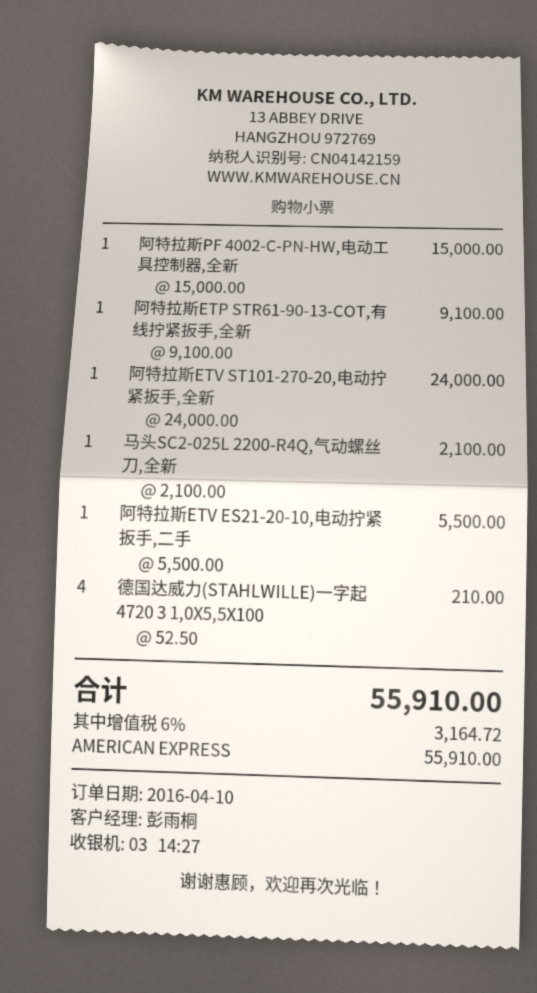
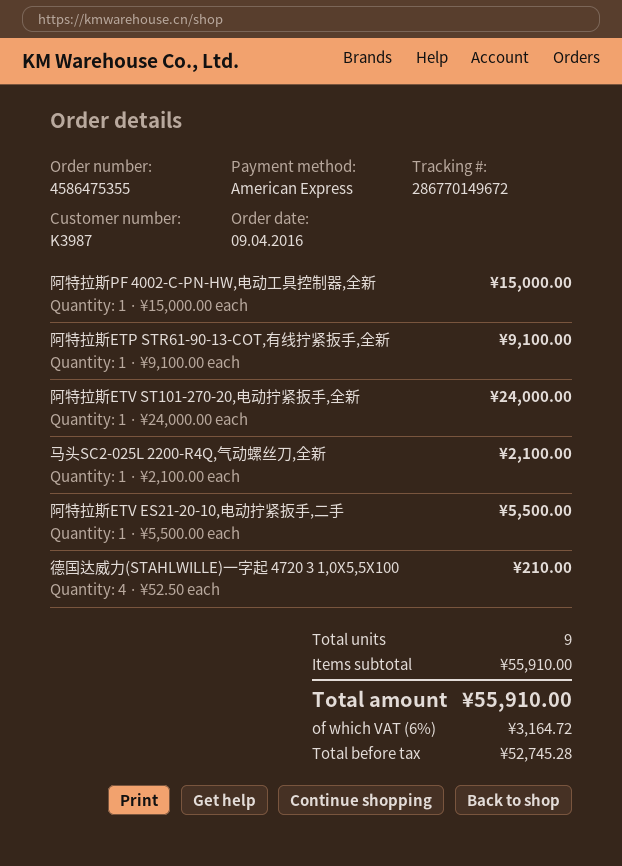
order date: 2016-04-10 -> 2016-04-09

